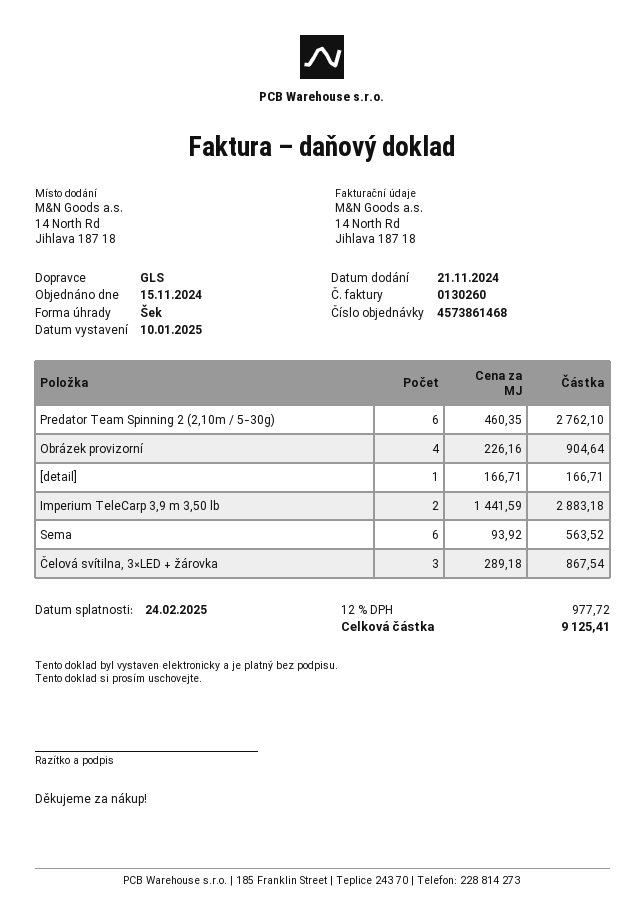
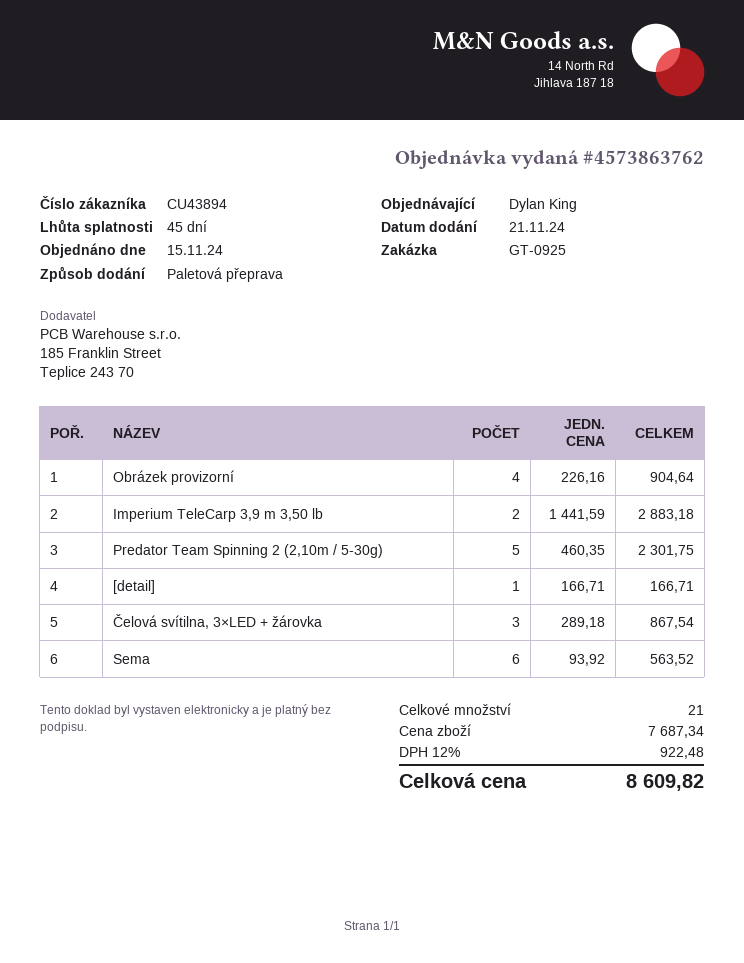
order number: 4573861468 -> 4573863762
shipping method: GLS -> pallet freight
Predator Team Spinning 2 (2,10m / 5-30g): 6 x 460.35 = 2762.10 -> 5 x 460.35 = 2301.75
tax: 12% = 977.72 -> 12% = 922.48
total: 9125.41 -> 8609.82

